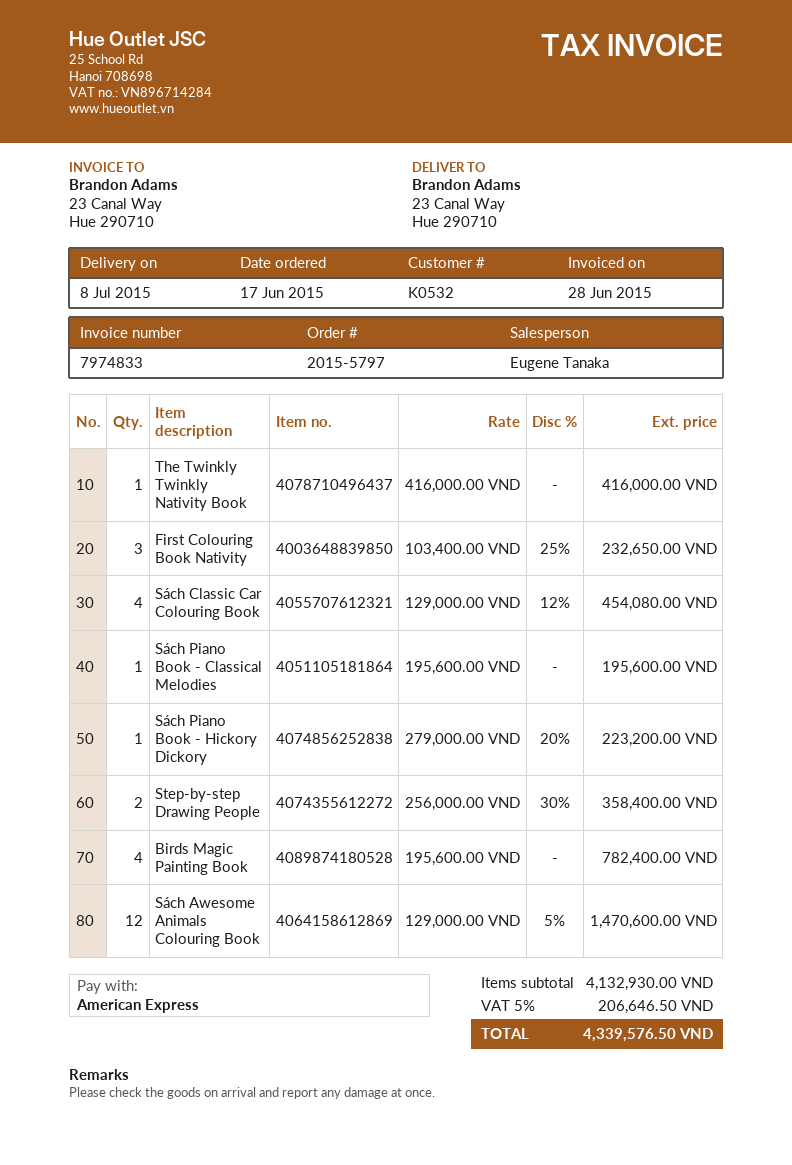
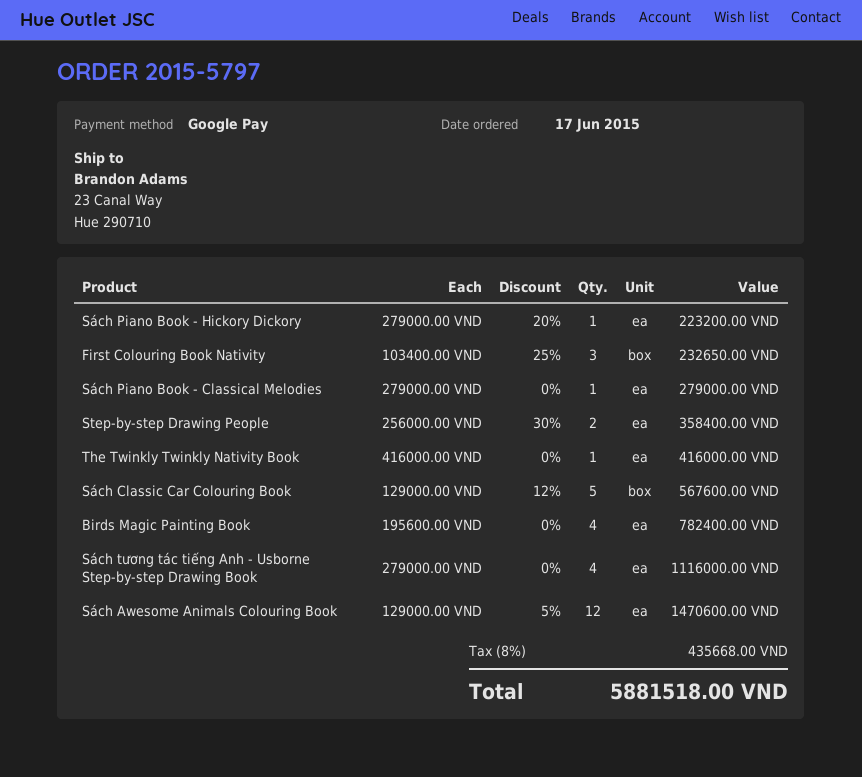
payment method: American Express -> Google Pay
Sách Classic Car Colouring Book: 4 x 129000.00 - 12% = 454080.00 -> 5 x 129000.00 - 12% = 567600.00
Sách Piano Book - Classical Melodies: 1 x 195600.00 = 195600.00 -> 1 x 279000.00 = 279000.00
Sách tương tác tiếng Anh - Usborne Step-by-step Drawing Book: none -> 4 x 279000.00 = 1116000.00
tax: 5% = 206646.50 -> 8% = 435668.00
total: 4339576.50 -> 5881518.00

